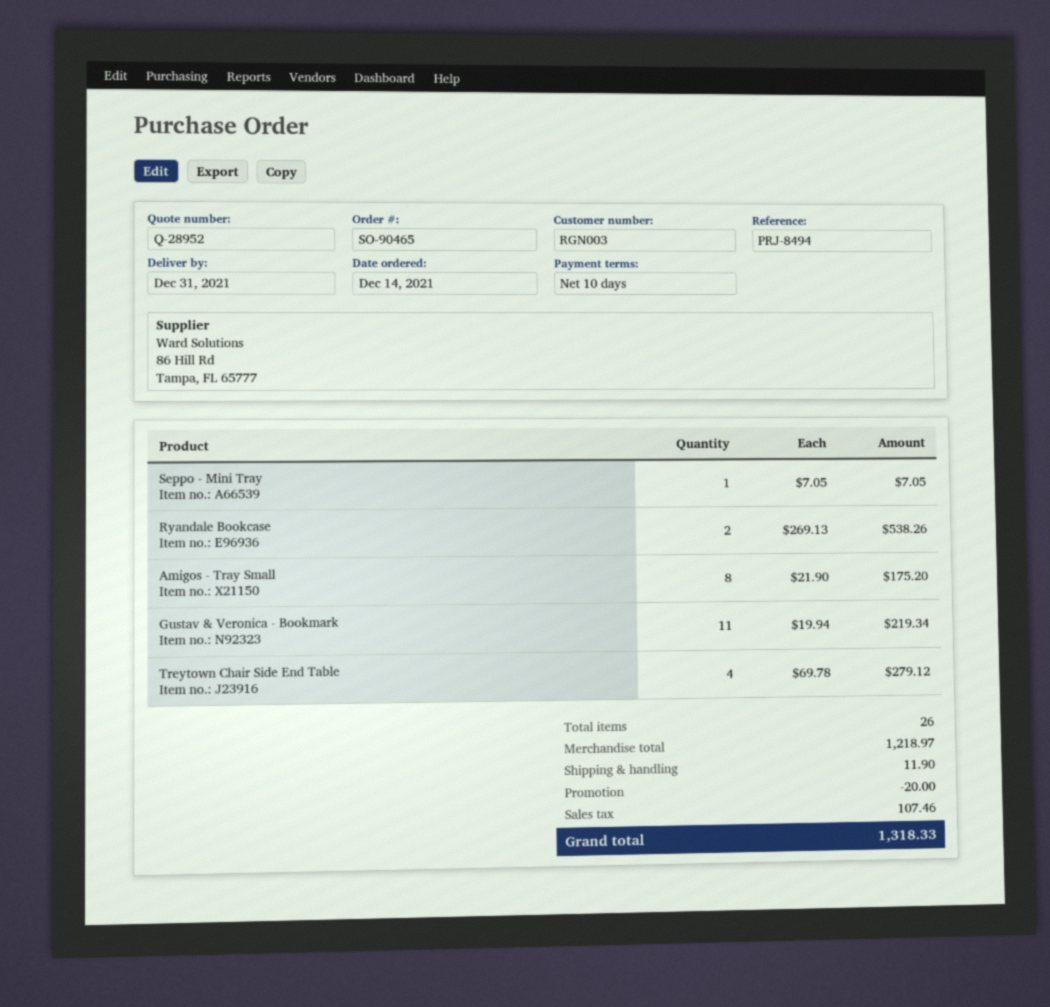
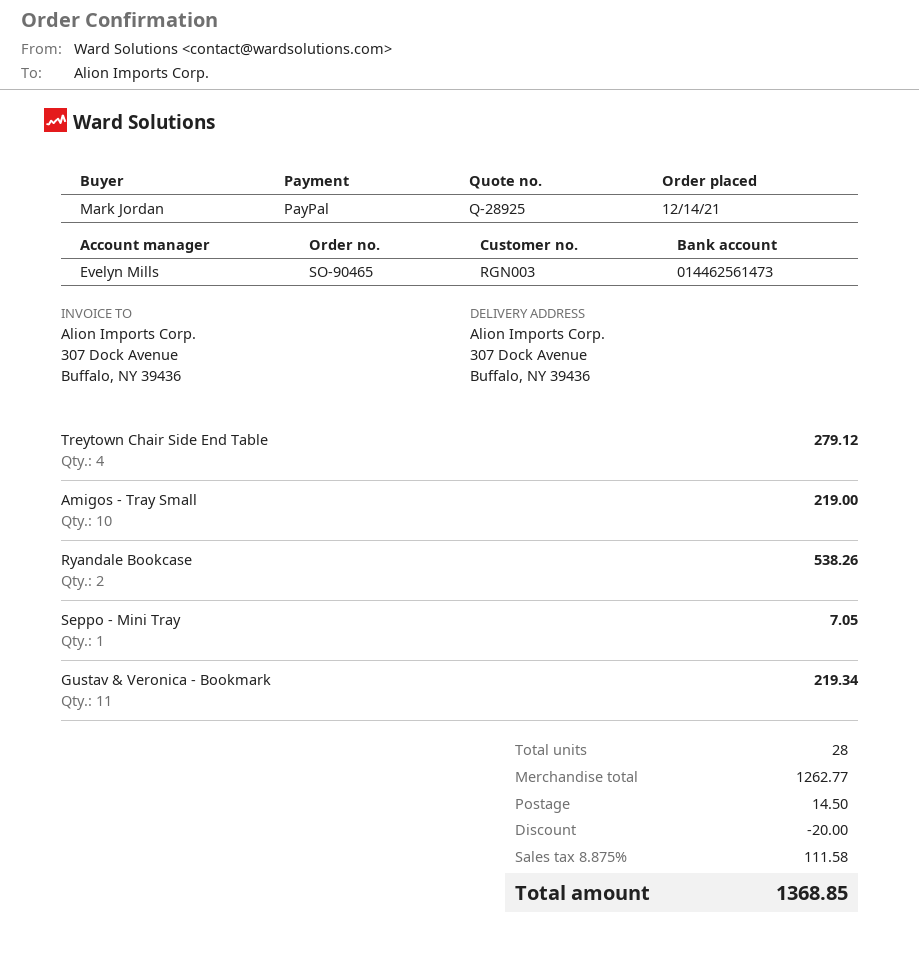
quote number: Q-28952 -> Q-28925
Amigos - Tray Small: 8 for 175.20 -> 10 for 219.00
total quantity: 26 -> 28
subtotal: 1218.97 -> 1262.77
shipping: 11.90 -> 14.50
tax: 107.46 -> 111.58
total: 1318.33 -> 1368.85

